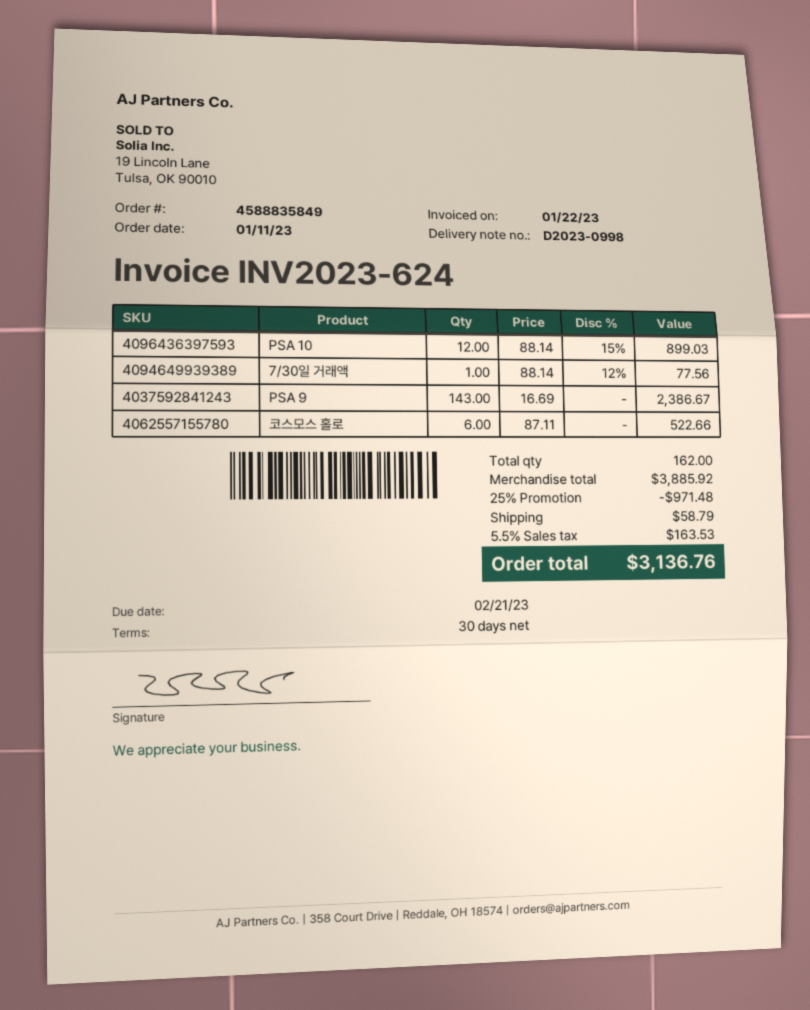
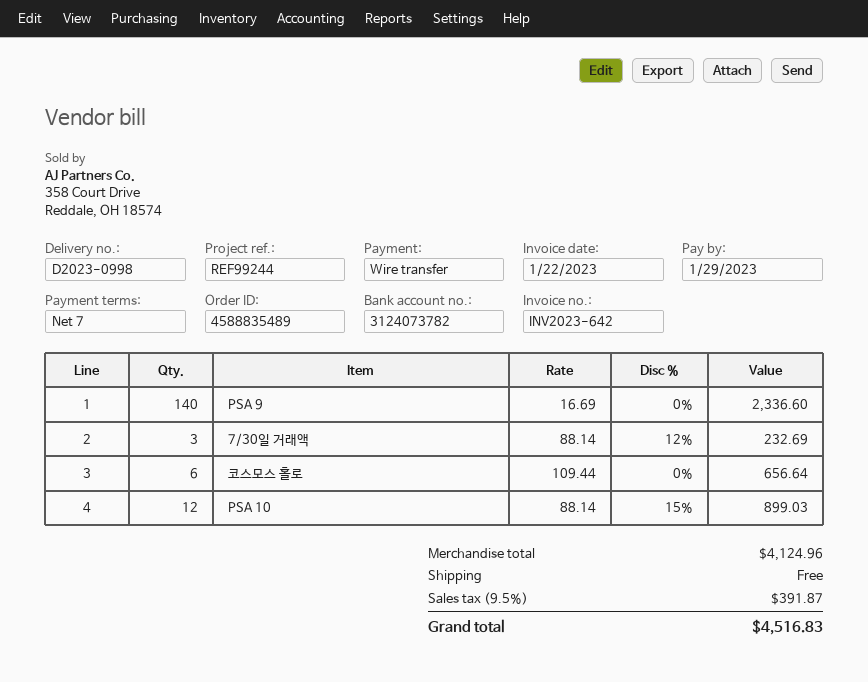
order number: 4588835849 -> 4588835489
invoice number: INV2023-624 -> INV2023-642
payment terms: 30 days -> 7 days
due date: 2023-02-21 -> 2023-01-29
7/30일 거래액: 1 x 88.14 - 12% = 77.56 -> 3 x 88.14 - 12% = 232.69
PSA 9: 143 x 16.69 = 2386.67 -> 140 x 16.69 = 2336.60
코스모스 홀로: 6 x 87.11 = 522.66 -> 6 x 109.44 = 656.64
subtotal: 3885.92 -> 4124.96
discount: 25% = 971.48 -> none
shipping: 58.79 -> 0.00
tax: 5.5% = 163.53 -> 9.5% = 391.87
total: 3136.76 -> 4516.83

